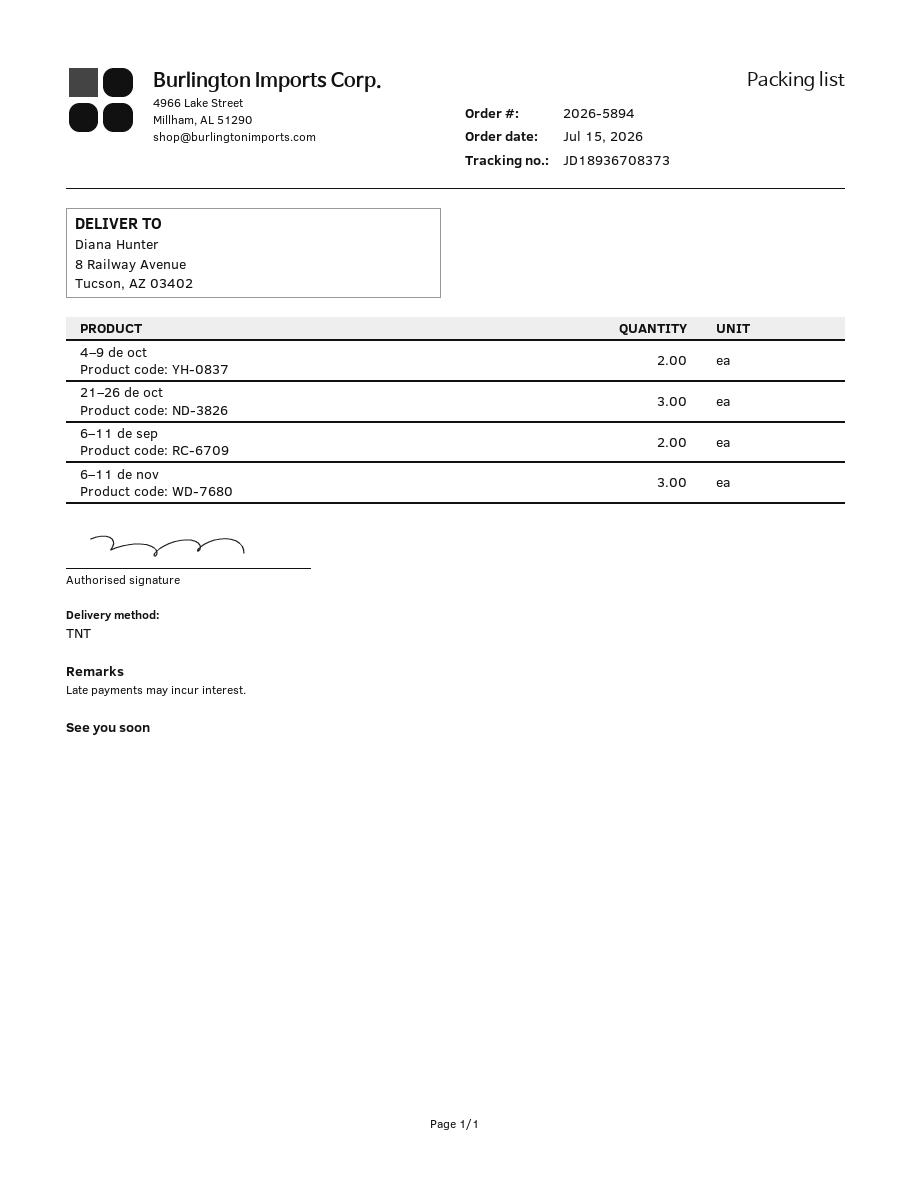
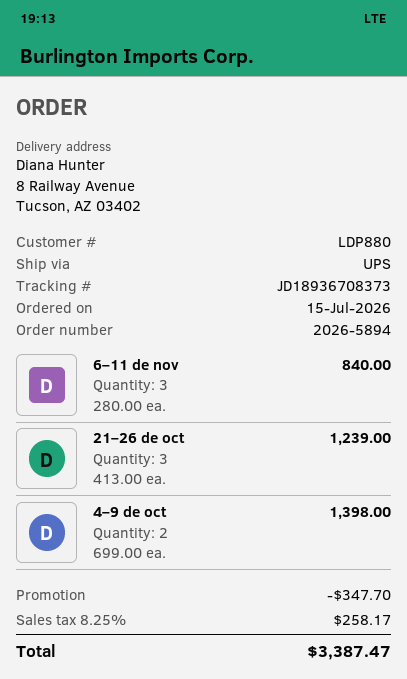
shipping method: TNT -> UPS
6–11 de sep: 2 -> none

